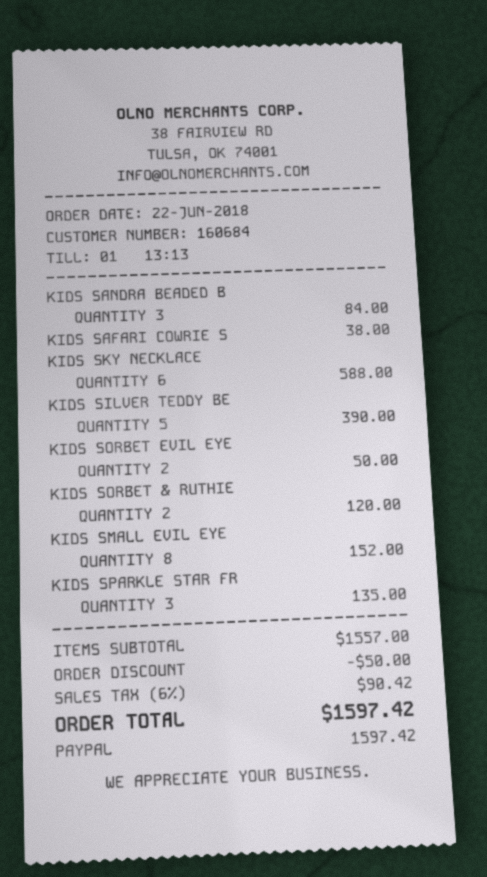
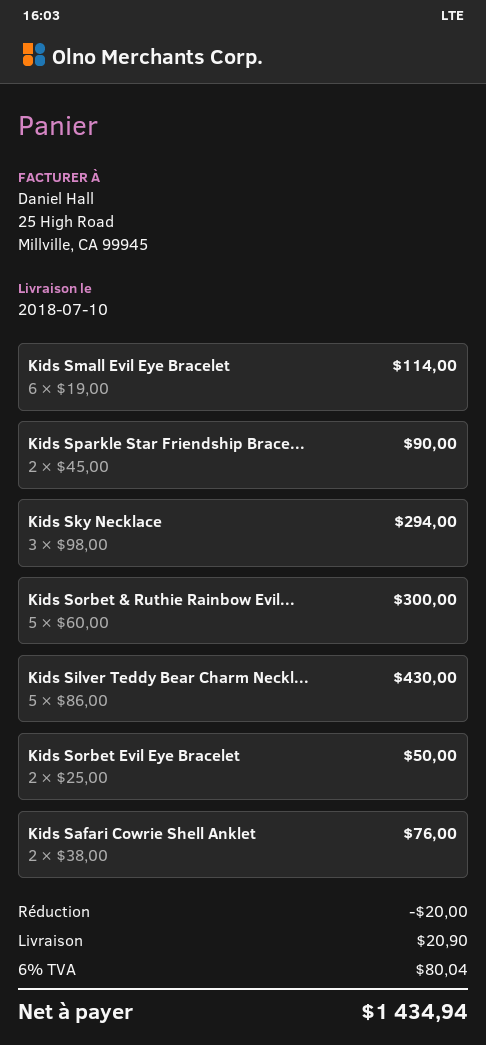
KIDS SANDRA BEADED B: 3 for 84.00 -> none
KIDS SAFARI COWRIE S: 1 for 38.00 -> 2 for 76.00
KIDS SKY NECKLACE: 6 for 588.00 -> 3 for 294.00
KIDS SILVER TEDDY BE: 5 for 390.00 -> 5 for 430.00
KIDS SORBET & RUTHIE: 2 for 120.00 -> 5 for 300.00
KIDS SMALL EVIL EYE: 8 for 152.00 -> 6 for 114.00
KIDS SPARKLE STAR FR: 3 for 135.00 -> 2 for 90.00
discount: 50.00 -> 20.00
shipping: none -> 20.90
tax: 6% = 90.42 -> 6% = 80.04
total: 1597.42 -> 1434.94

